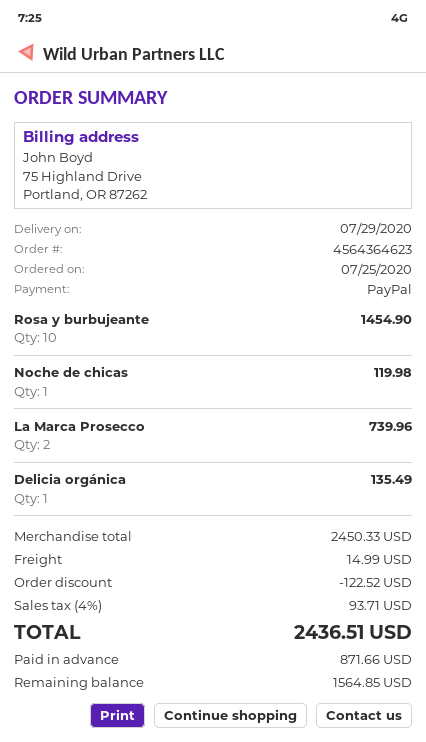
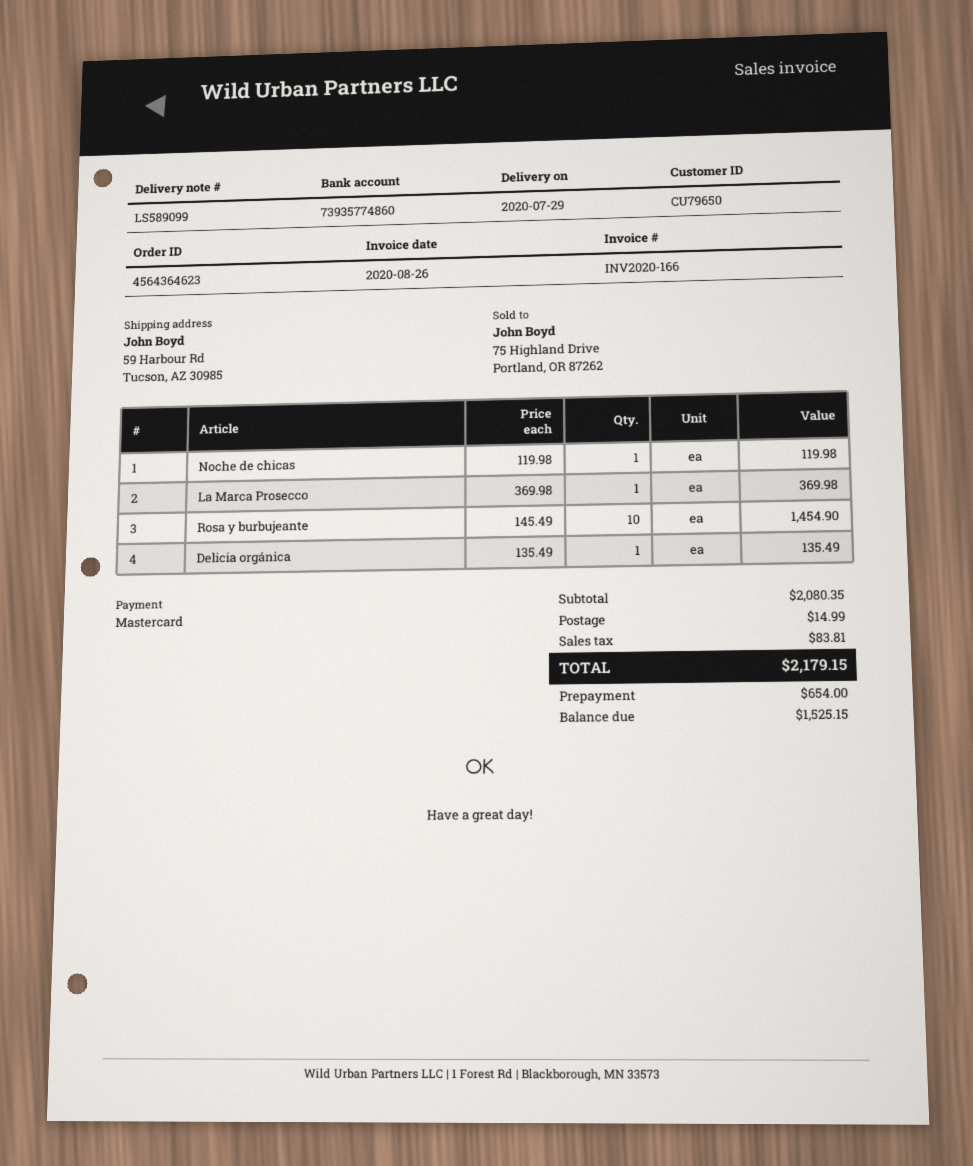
payment method: PayPal -> Mastercard
La Marca Prosecco: 2 for 739.96 -> 1 for 369.98
subtotal: 2450.33 -> 2080.35
discount: 122.52 -> none
tax: 93.71 -> 83.81
total: 2436.51 -> 2179.15
deposit: 871.66 -> 654.00
balance: 1564.85 -> 1525.15

